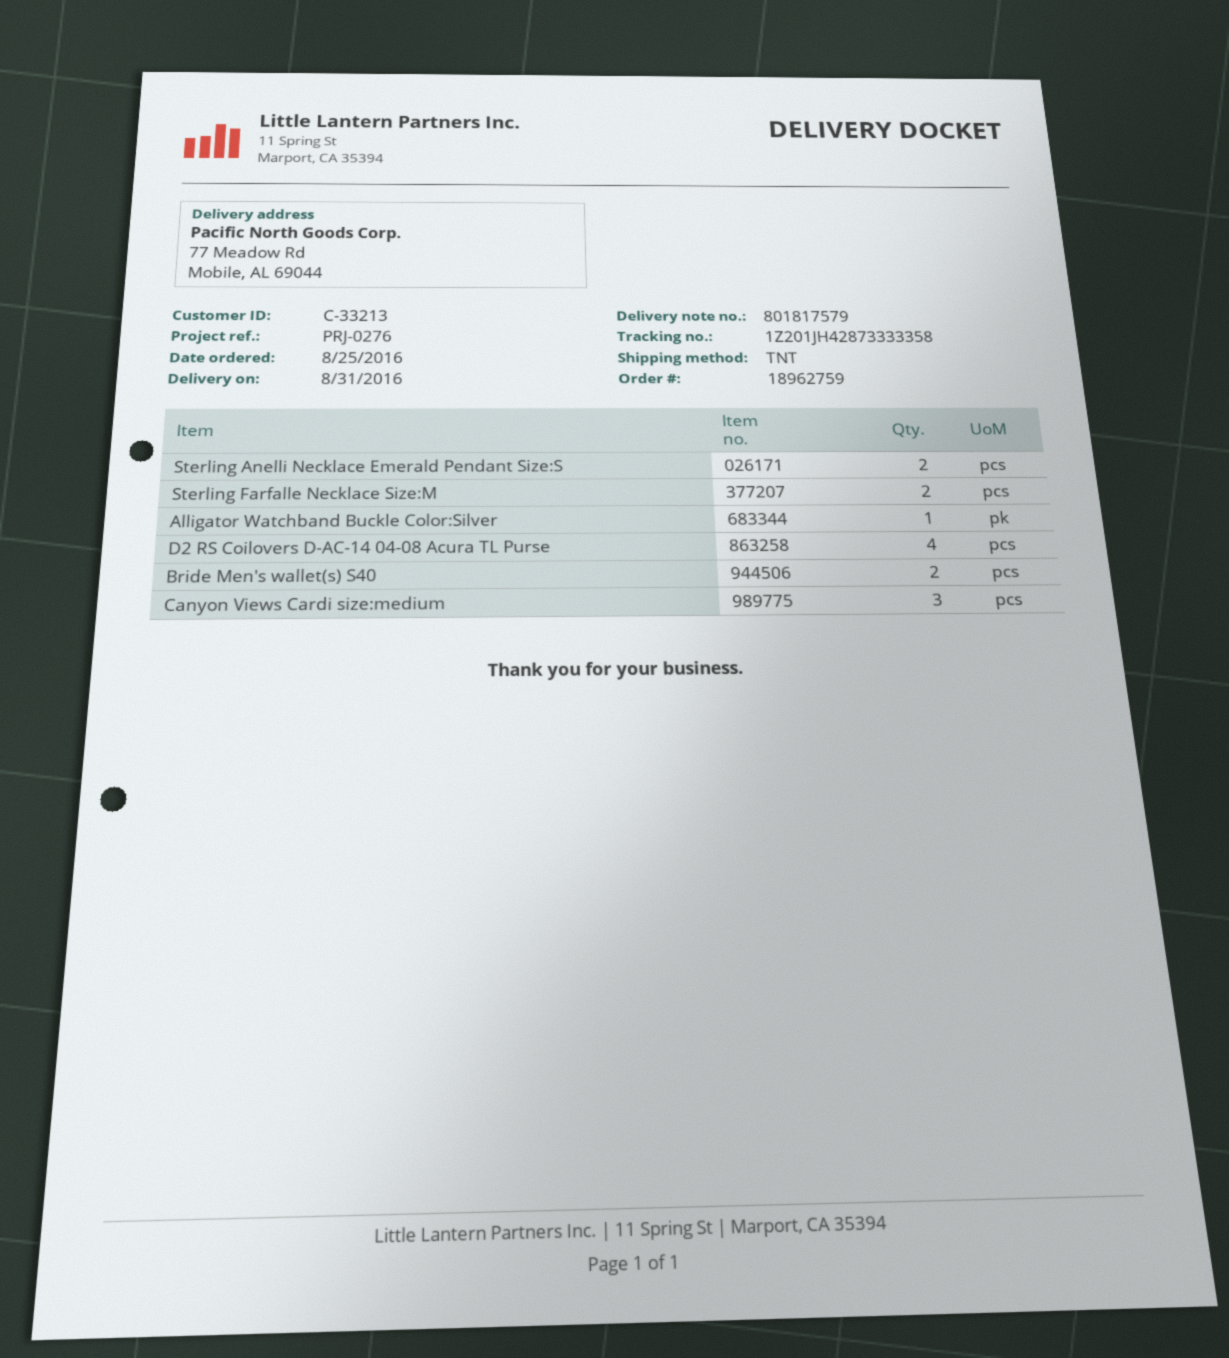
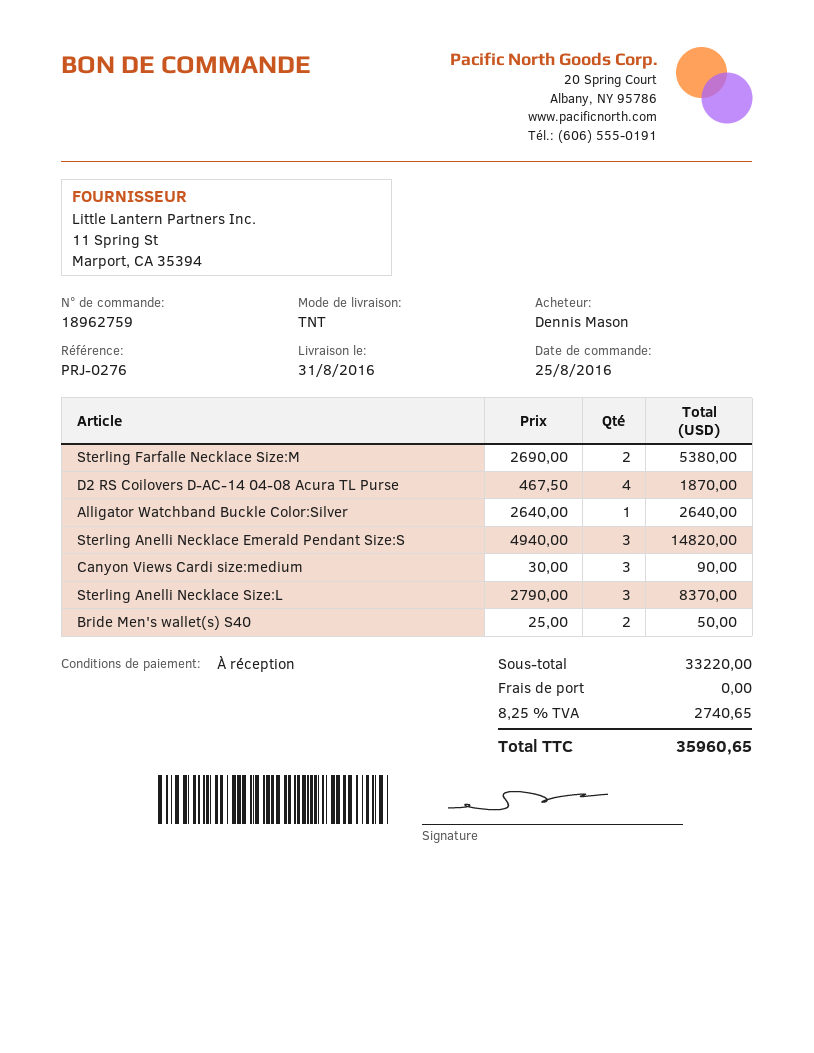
Sterling Anelli Necklace Emerald Pendant Size:S: 2 -> 3
Sterling Anelli Necklace Size:L: none -> 3

